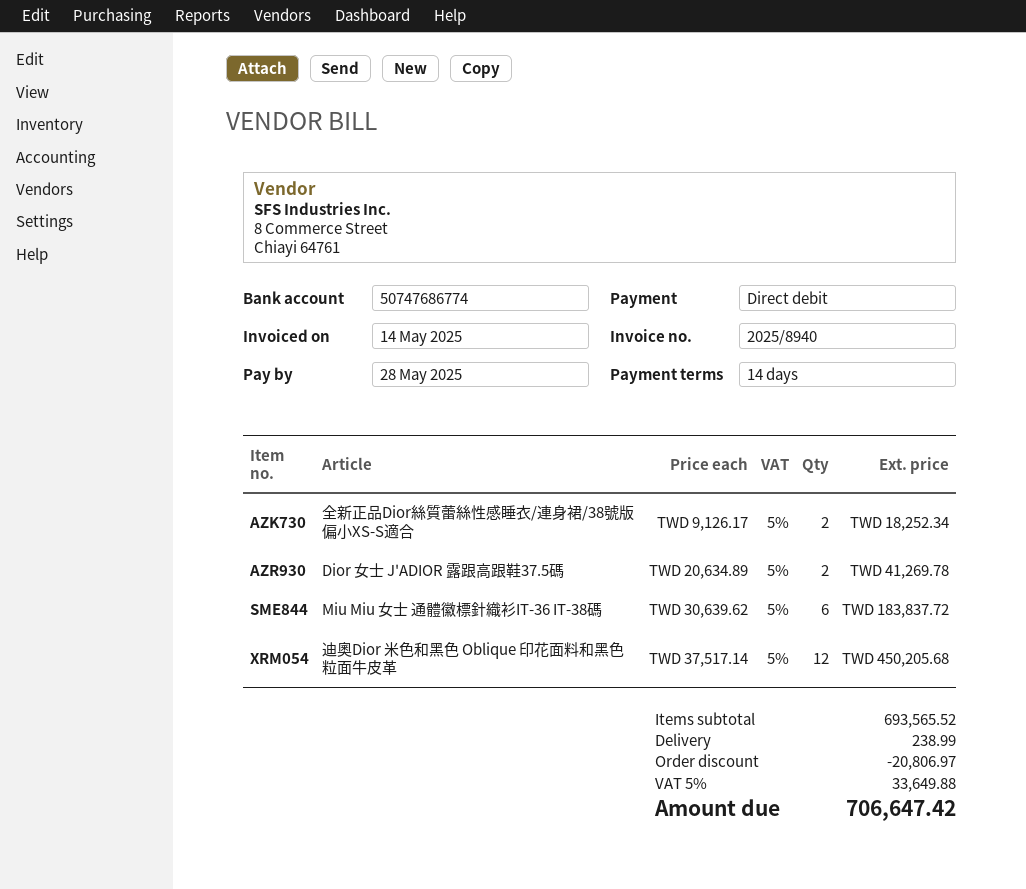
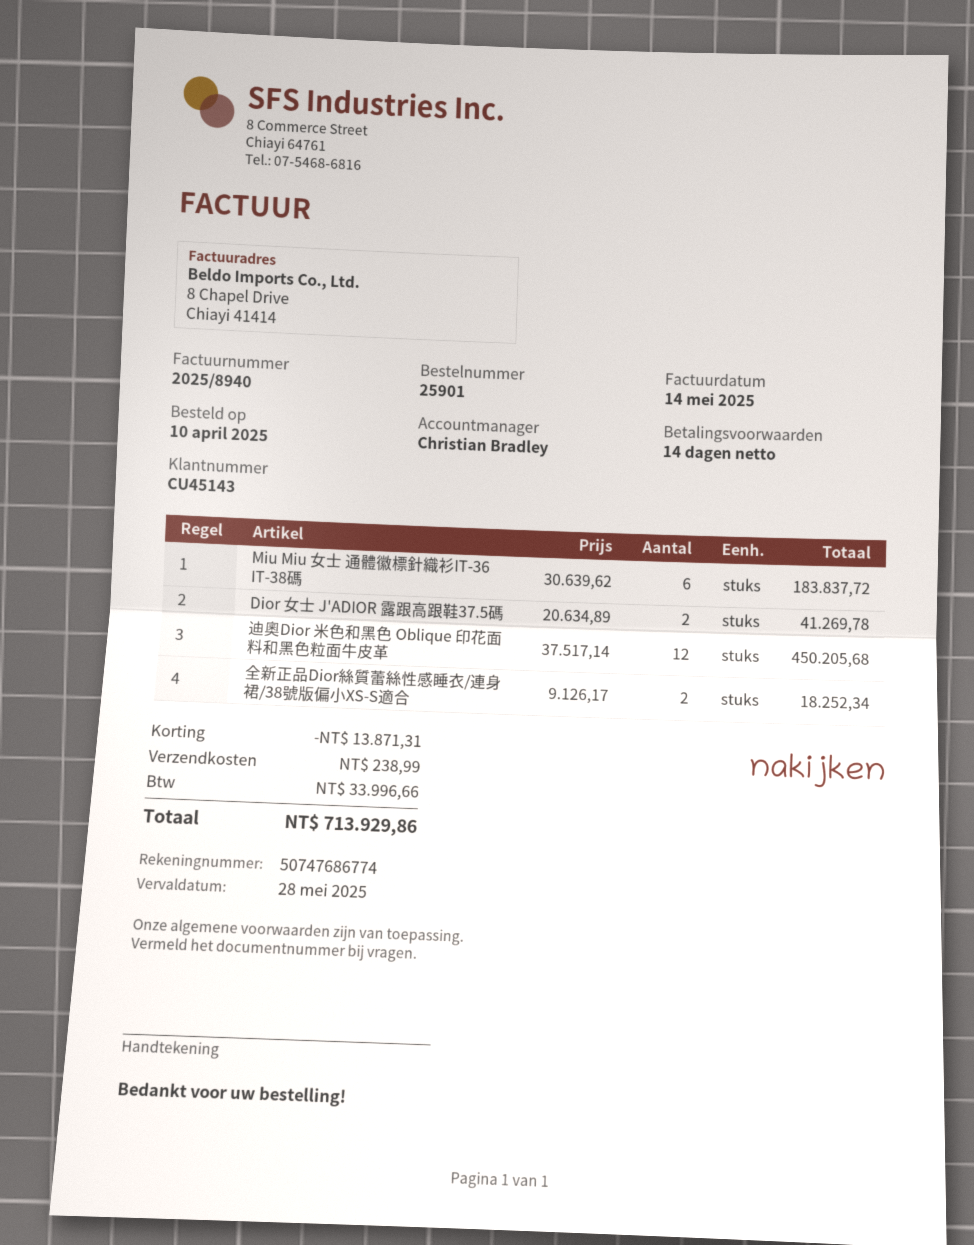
discount: 20806.97 -> 13871.31
tax: 33649.88 -> 33996.66
total: 706647.42 -> 713929.86

